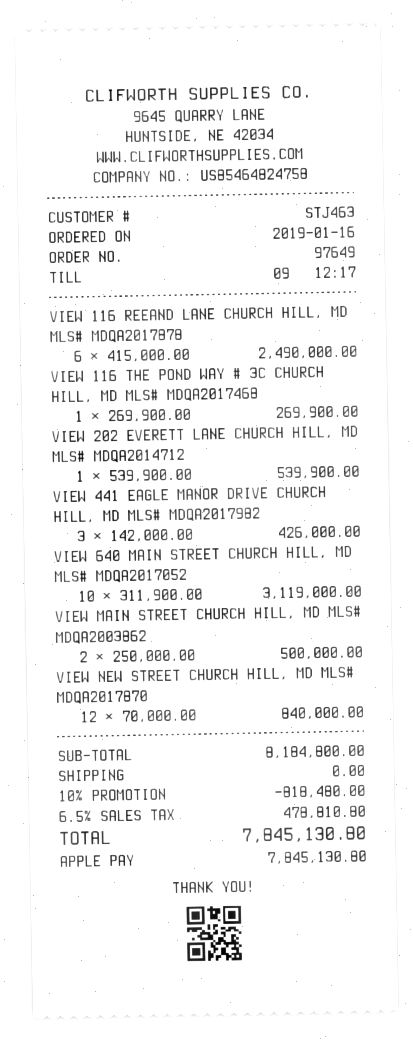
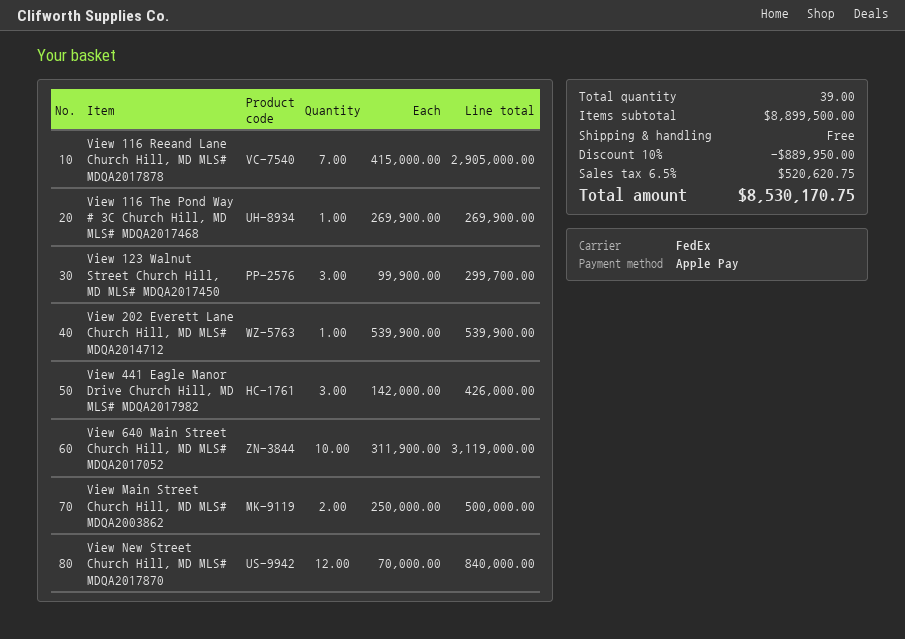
VIEW 116 REEAND LANE CHURCH HILL, MD MLS# MDQA2017878: 6 x 415000.00 = 2490000.00 -> 7 x 415000.00 = 2905000.00
View 123 Walnut Street Church Hill, MD MLS# MDQA2017450: none -> 3 x 99900.00 = 299700.00
subtotal: 8184800.00 -> 8899500.00
discount: 10% = 818480.00 -> 10% = 889950.00
tax: 6.5% = 478810.80 -> 6.5% = 520620.75
total: 7845130.80 -> 8530170.75

